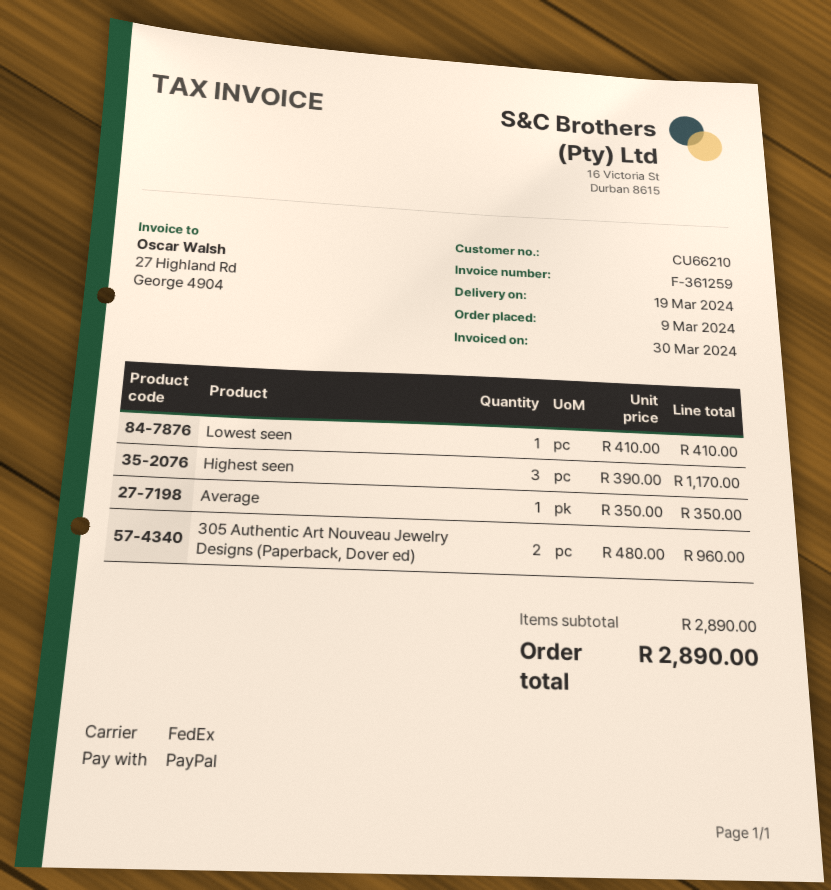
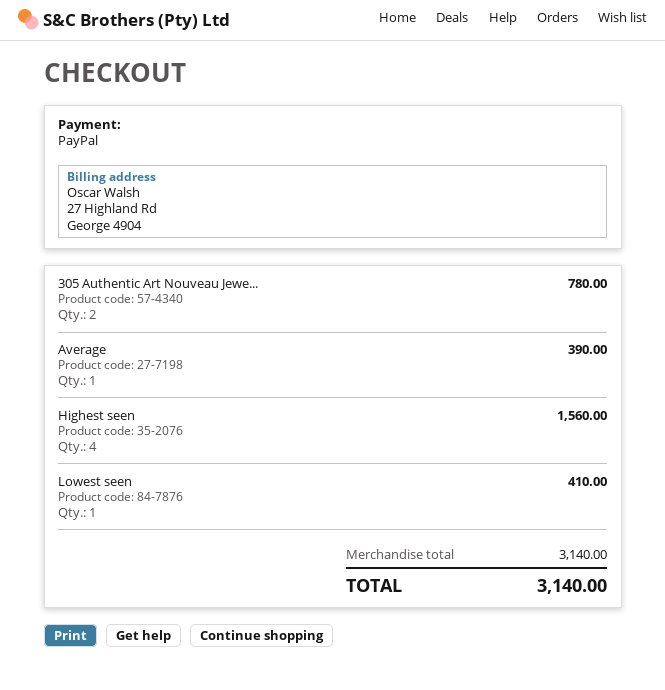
Highest seen: 3 for 1170.00 -> 4 for 1560.00
Average: 1 for 350.00 -> 1 for 390.00
305 Authentic Art Nouveau Jewelry Designs (Paperback, Dover ed): 2 for 960.00 -> 2 for 780.00
subtotal: 2890.00 -> 3140.00
total: 2890.00 -> 3140.00

